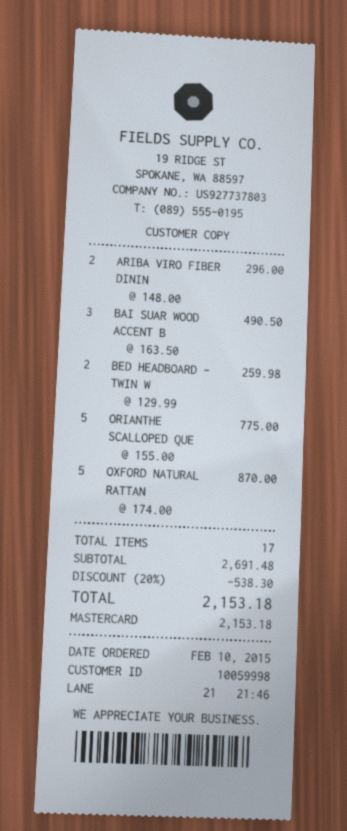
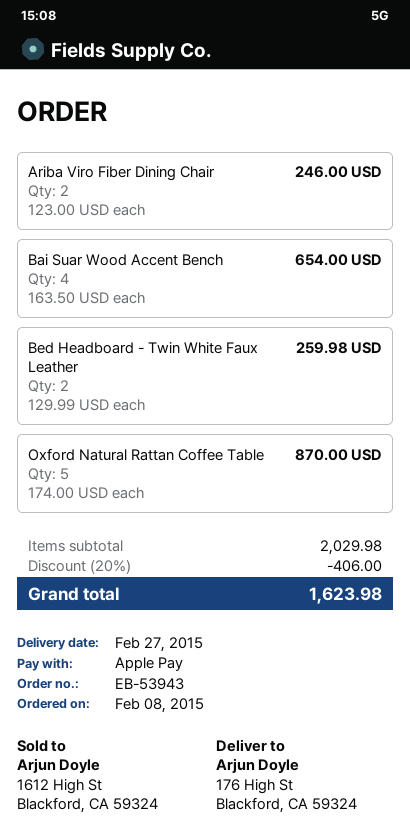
order date: 2015-02-10 -> 2015-02-08
payment method: Mastercard -> Apple Pay
ARIBA VIRO FIBER DININ: 2 x 148.00 = 296.00 -> 2 x 123.00 = 246.00
BAI SUAR WOOD ACCENT B: 3 x 163.50 = 490.50 -> 4 x 163.50 = 654.00
ORIANTHE SCALLOPED QUE: 5 x 155.00 = 775.00 -> none
subtotal: 2691.48 -> 2029.98
discount: 20% = 538.30 -> 20% = 406.00
total: 2153.18 -> 1623.98

